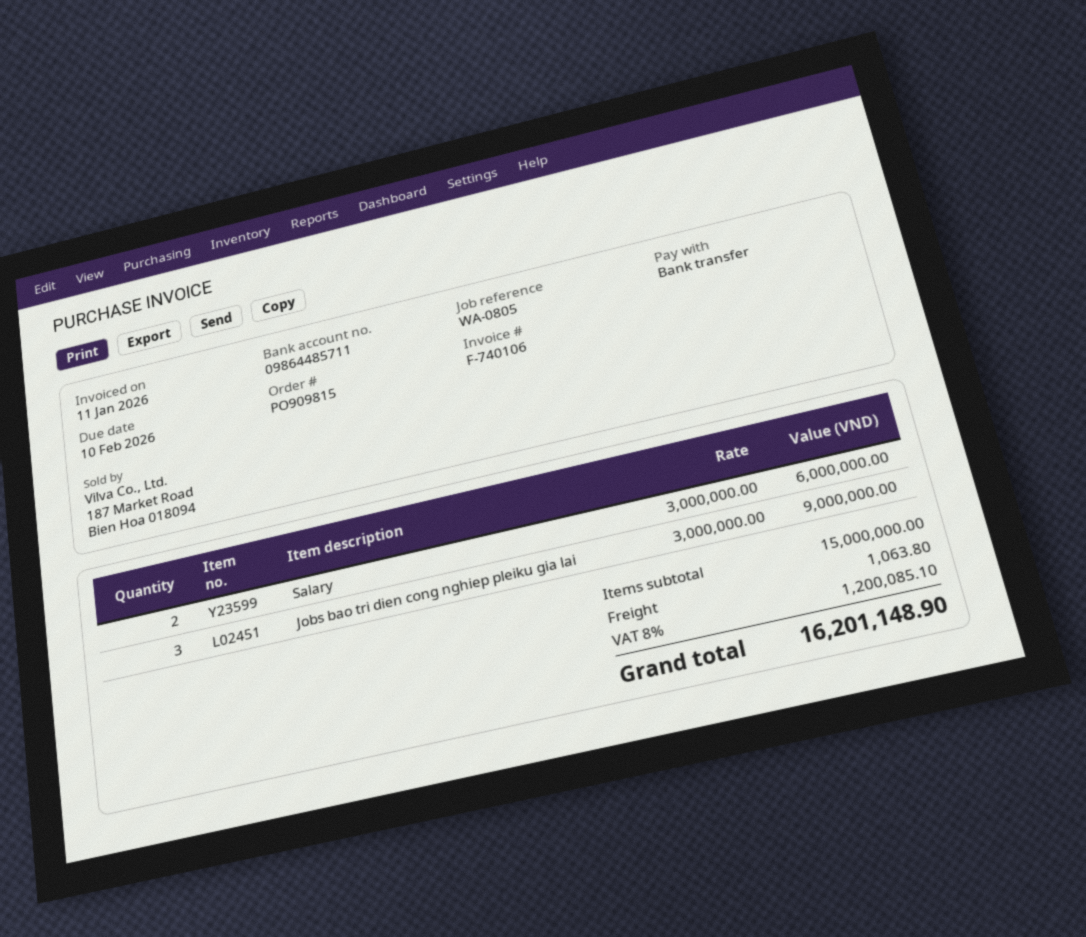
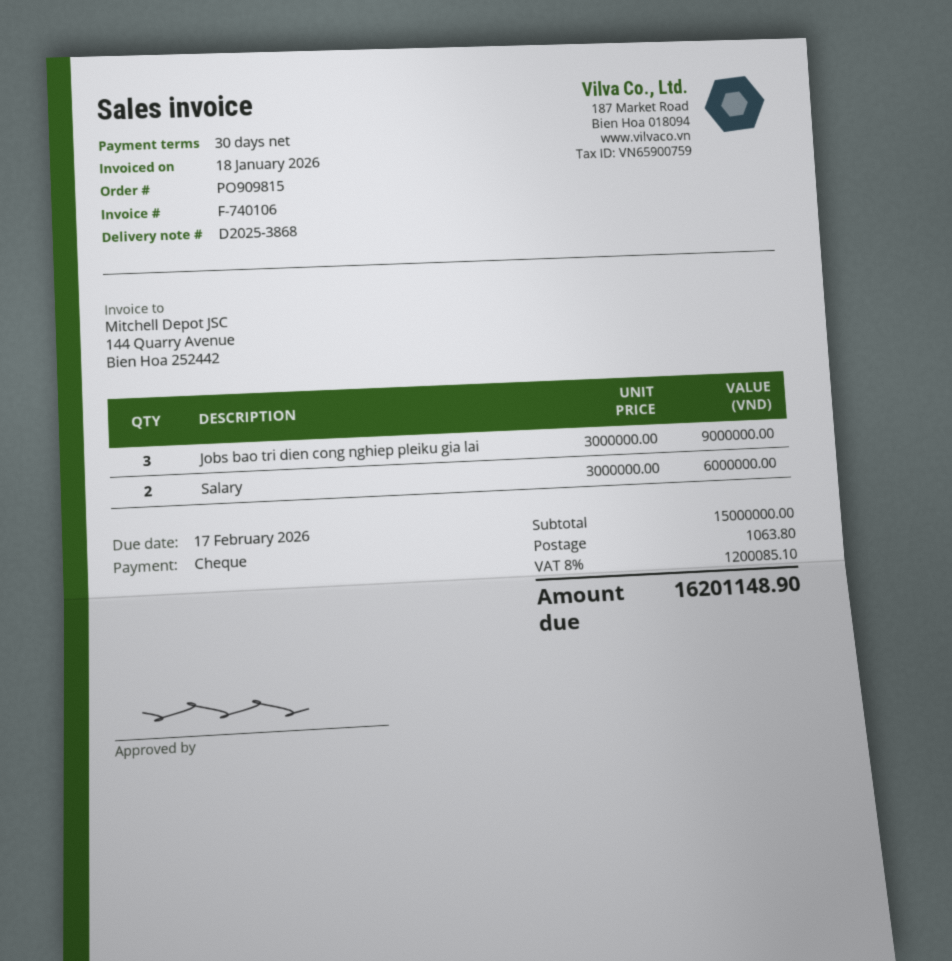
invoice date: 2026-01-11 -> 2026-01-18
due date: 2026-02-10 -> 2026-02-17
payment method: bank transfer -> cheque

